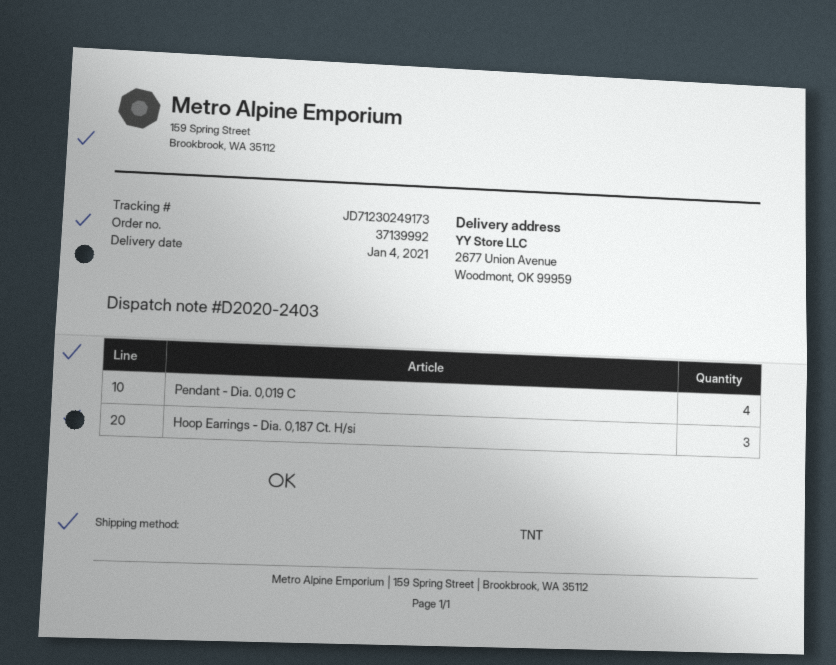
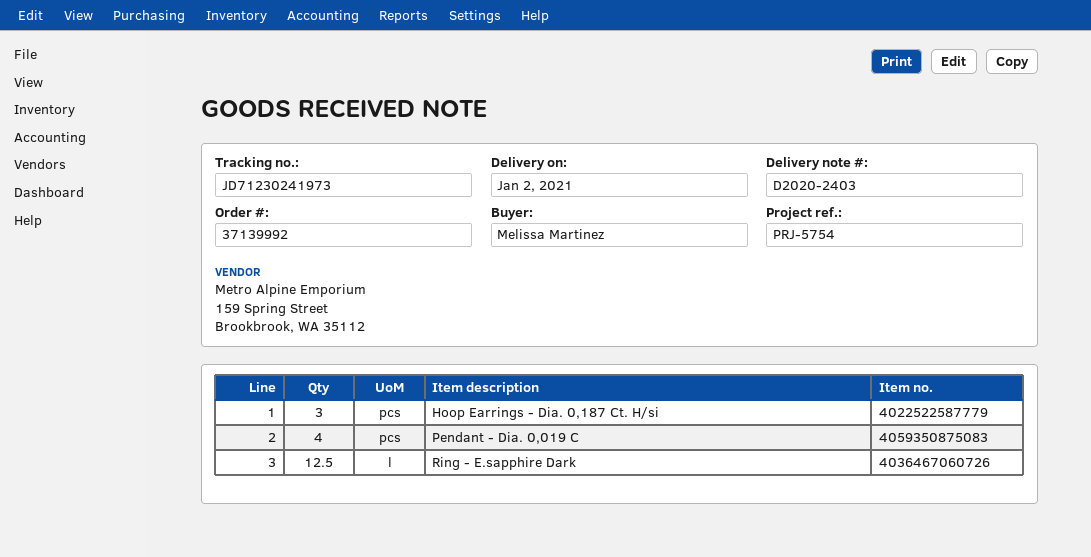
delivery date: 2021-01-04 -> 2021-01-02
tracking number: JD71230249173 -> JD71230241973
Ring - E.sapphire Dark: none -> 12.5

